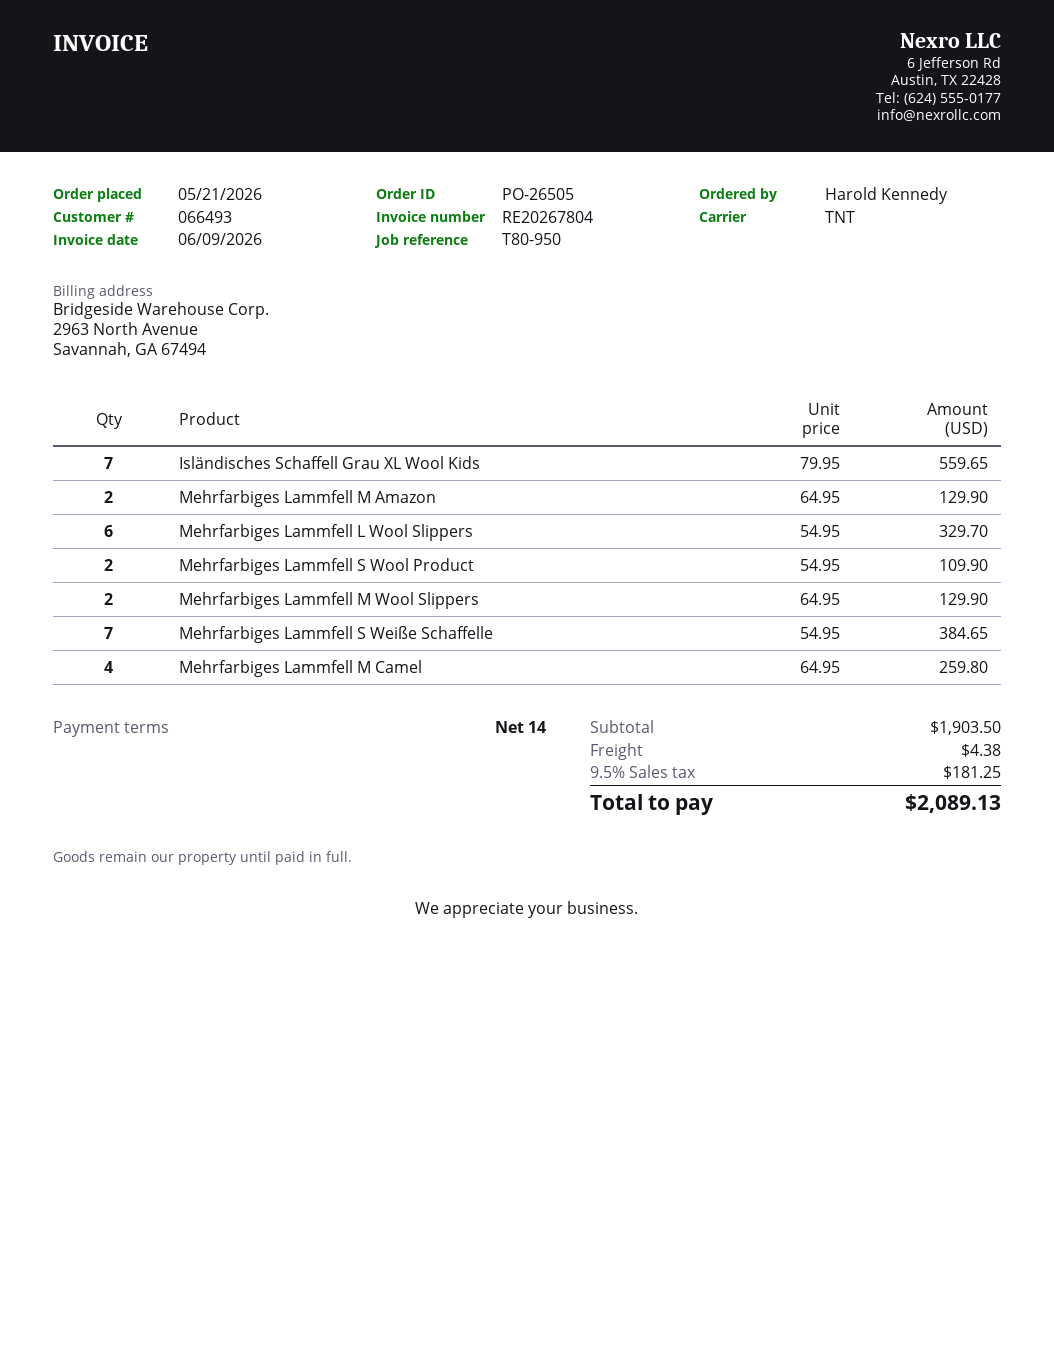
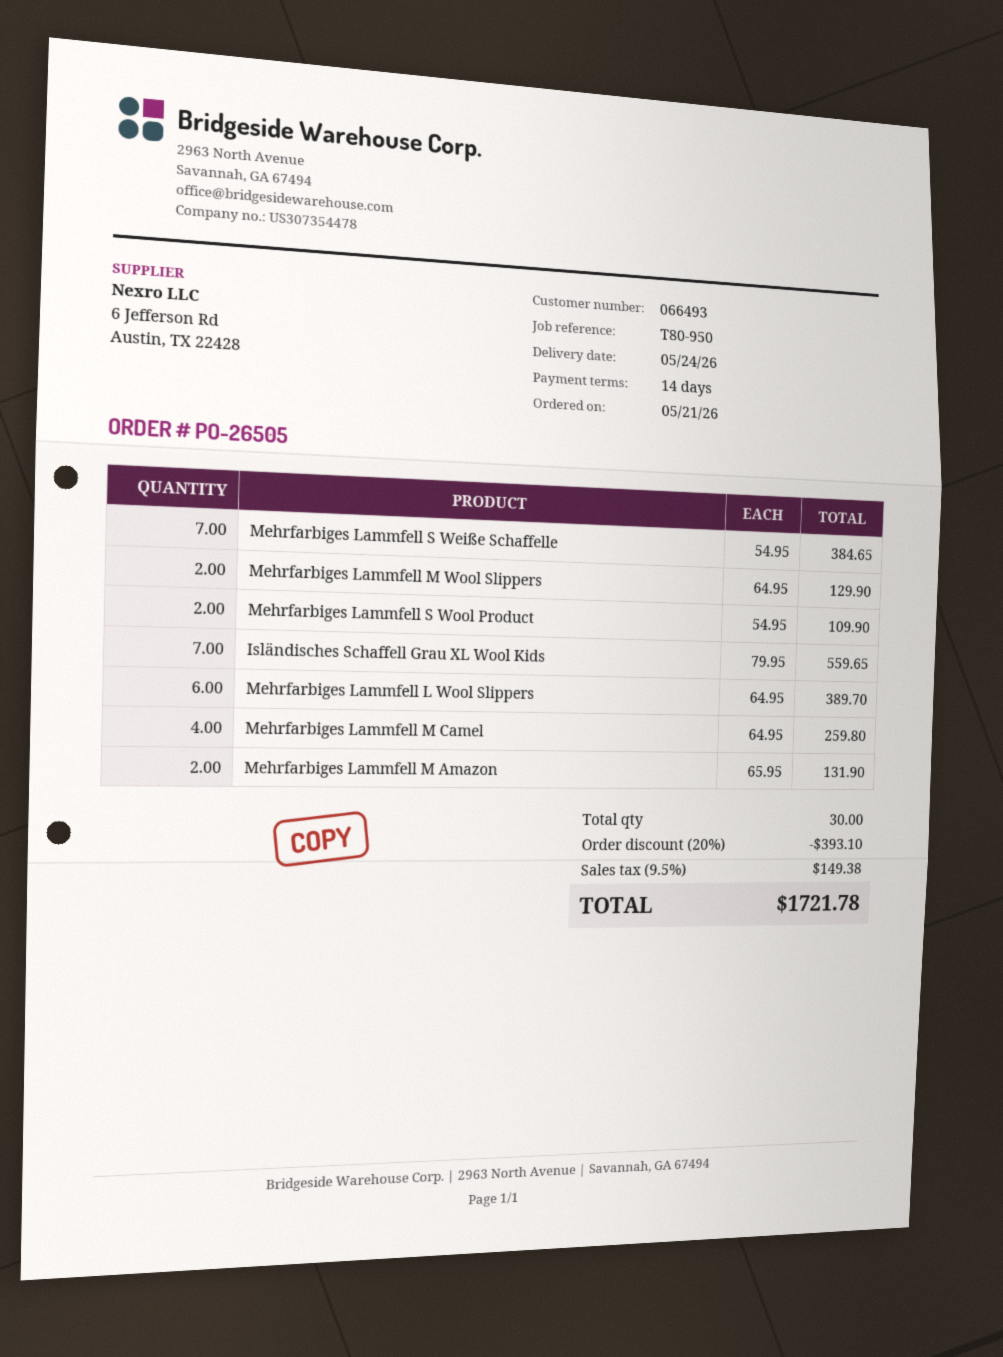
Mehrfarbiges Lammfell M Amazon: 2 x 64.95 = 129.90 -> 2 x 65.95 = 131.90
Mehrfarbiges Lammfell L Wool Slippers: 6 x 54.95 = 329.70 -> 6 x 64.95 = 389.70
discount: none -> 20% = 393.10
shipping: 4.38 -> none
tax: 9.5% = 181.25 -> 9.5% = 149.38
total: 2089.13 -> 1721.78

